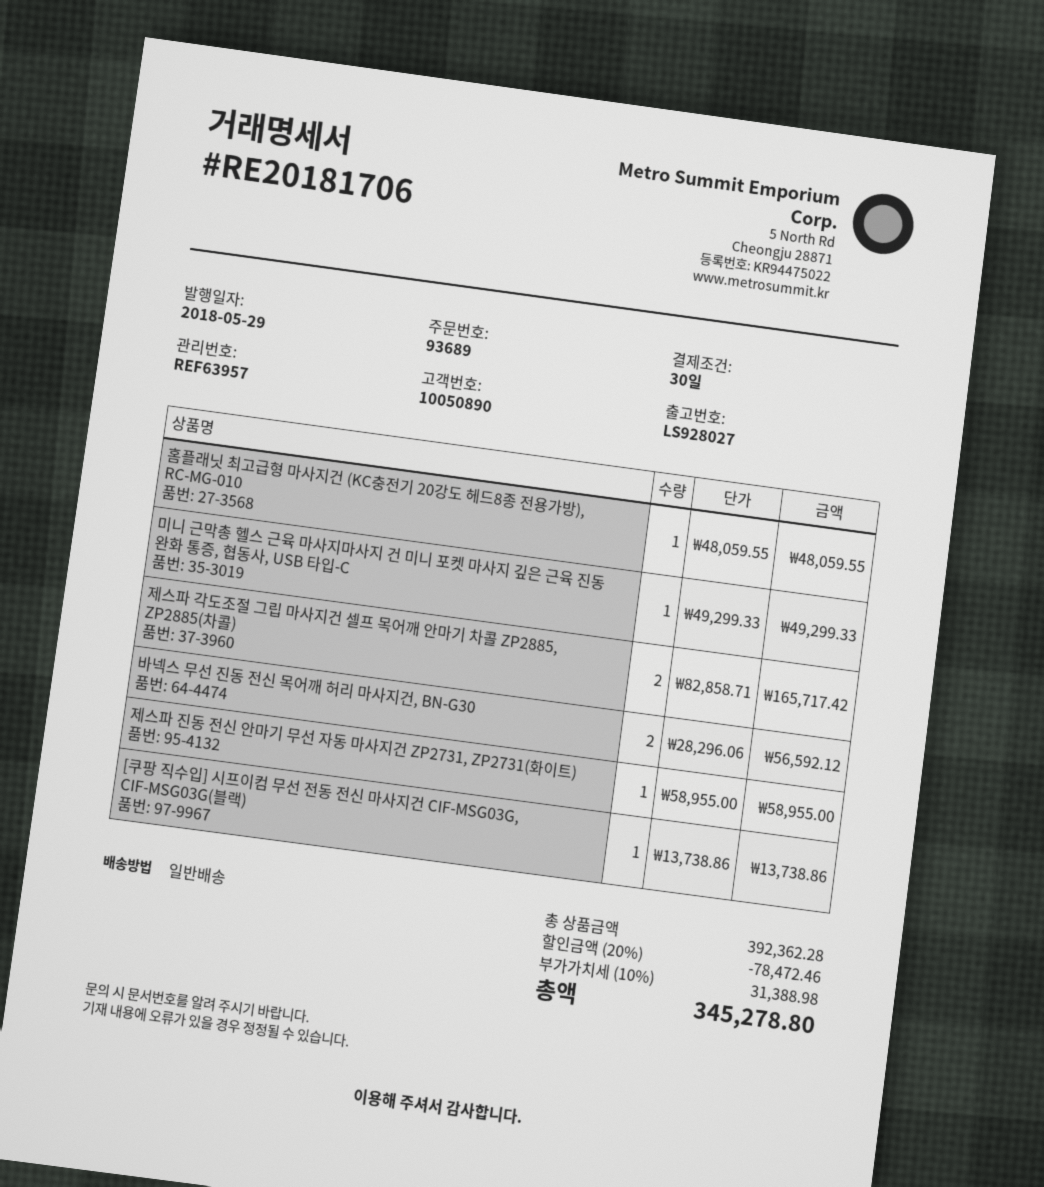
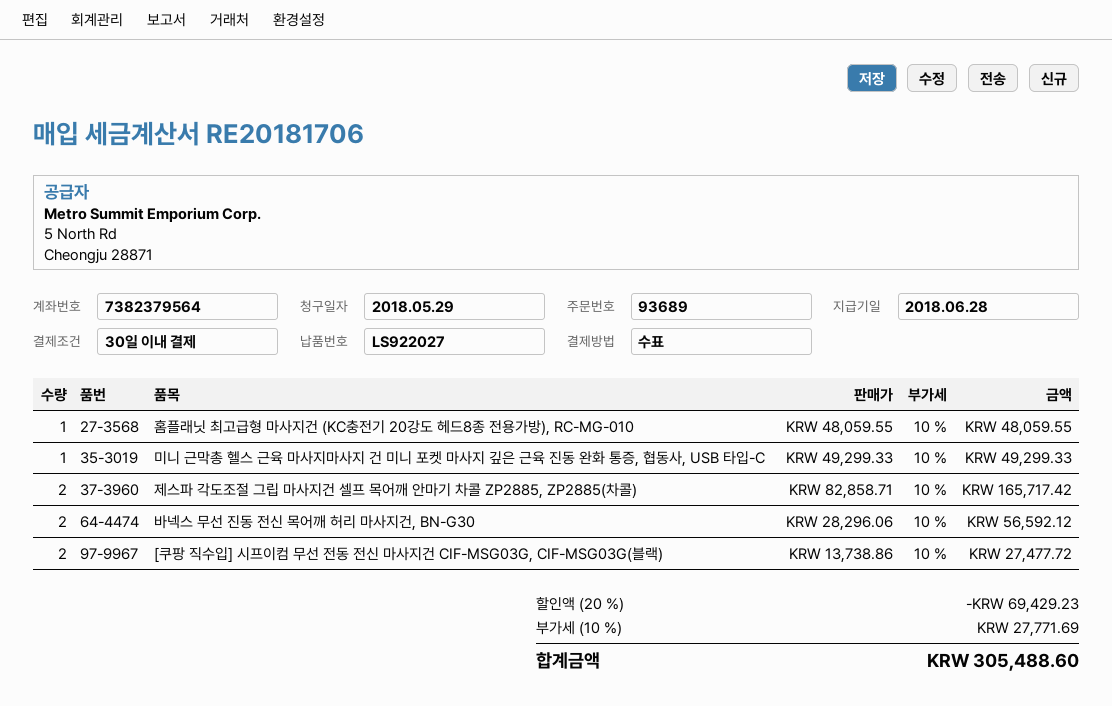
delivery note number: LS928027 -> LS922027
제스파 진동 전신 안마기 무선 자동 마사지건 ZP2731, ZP2731(화이트): 1 x 58955.00 = 58955.00 -> none
[쿠팡 직수입] 시프이컴 무선 전동 전신 마사지건 CIF-MSG03G, CIF-MSG03G(블랙): 1 x 13738.86 = 13738.86 -> 2 x 13738.86 = 27477.72
discount: 20% = 78472.46 -> 20% = 69429.23
tax: 10% = 31388.98 -> 10% = 27771.69
total: 345278.80 -> 305488.60

